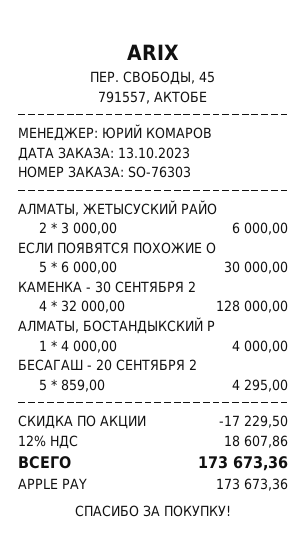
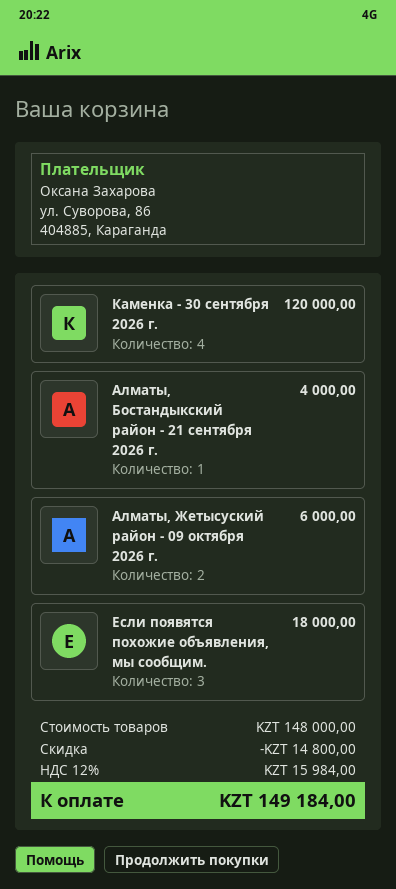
ЕСЛИ ПОЯВЯТСЯ ПОХОЖИЕ О: 5 for 30000.00 -> 3 for 18000.00
КАМЕНКА - 30 СЕНТЯБРЯ 2: 4 for 128000.00 -> 4 for 120000.00
БЕСАГАШ - 20 СЕНТЯБРЯ 2: 5 for 4295.00 -> none
discount: 17229.50 -> 14800.00
tax: 12% = 18607.86 -> 12% = 15984.00
total: 173673.36 -> 149184.00

